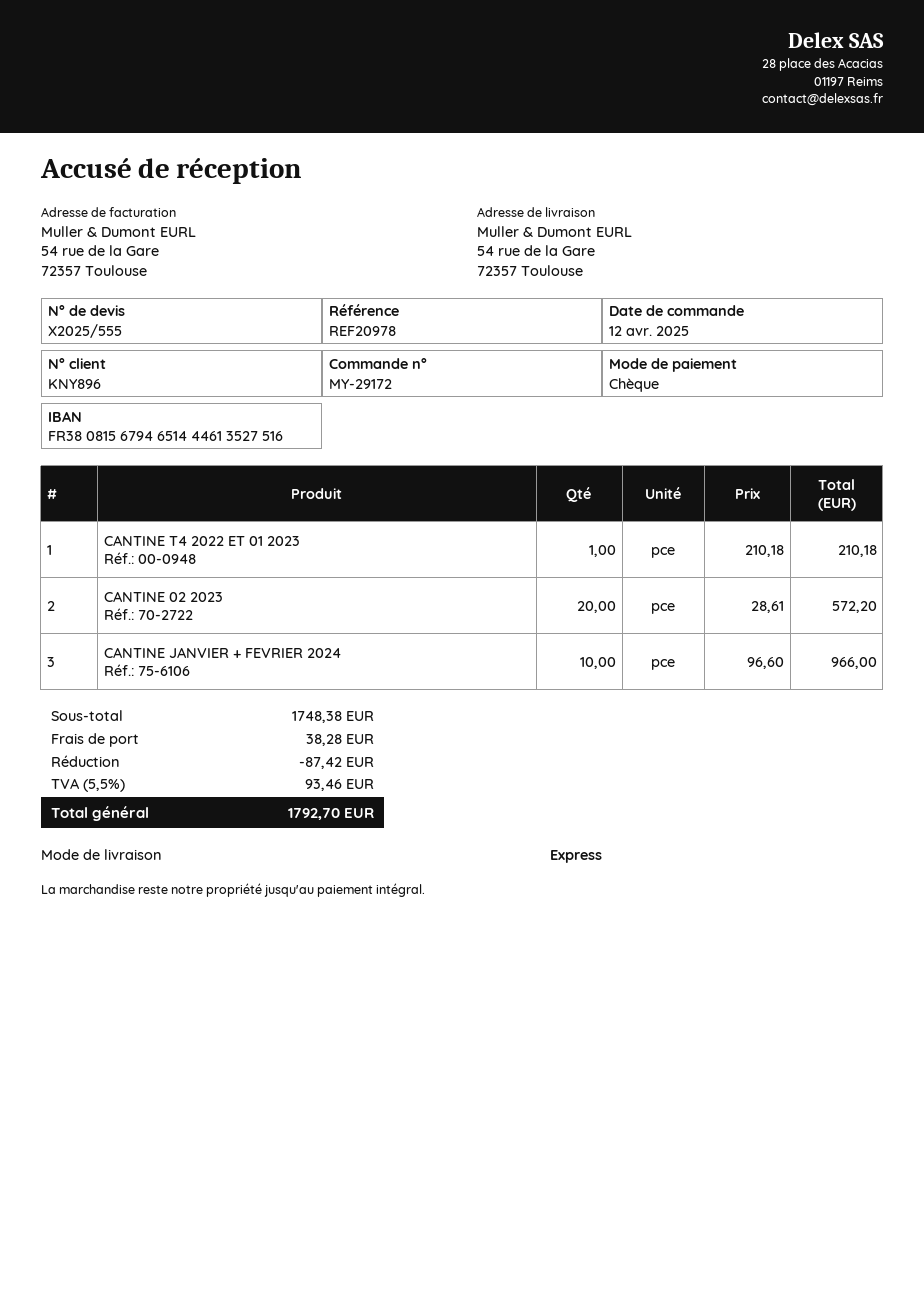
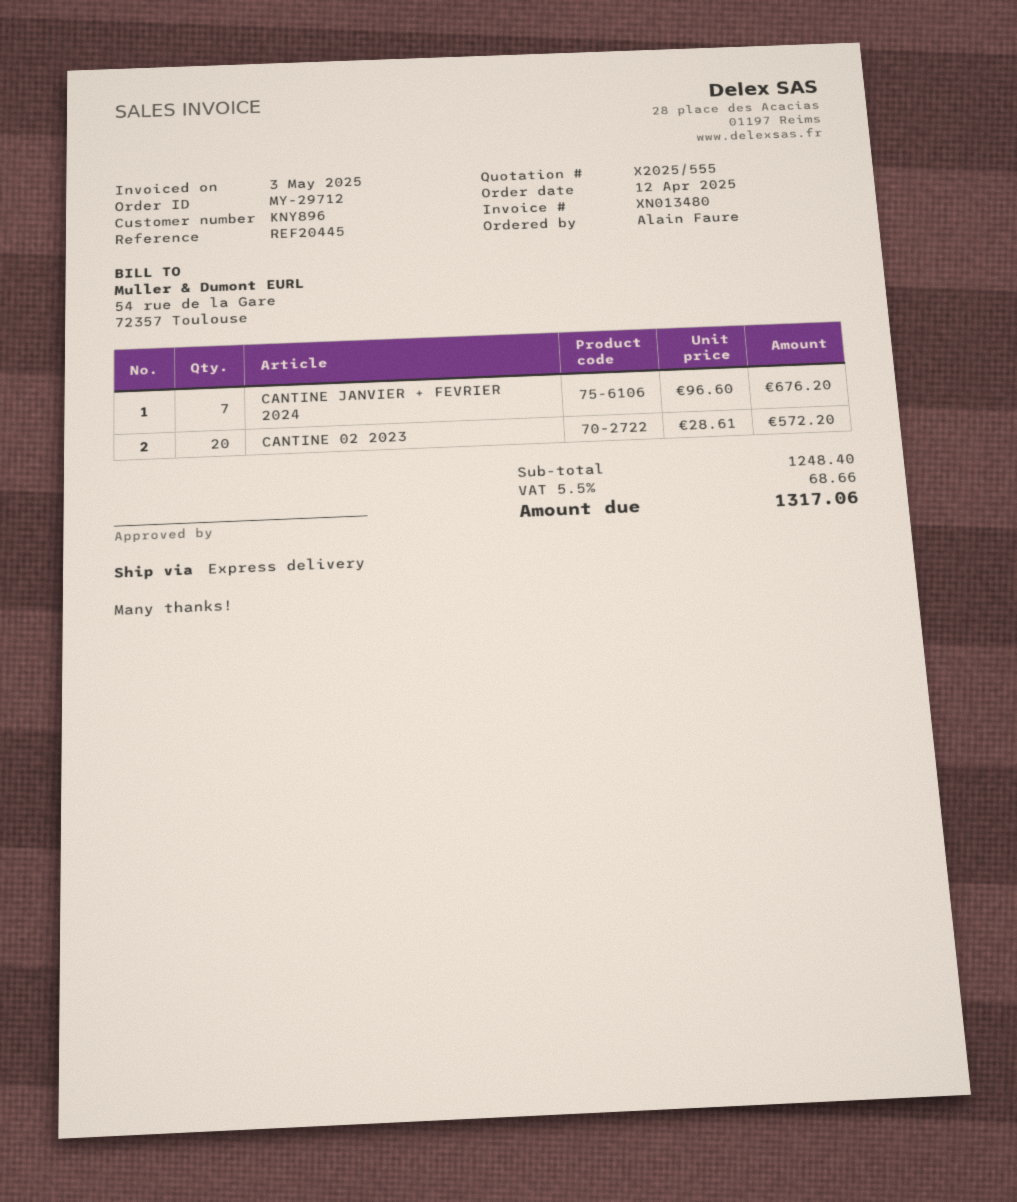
order number: MY-29172 -> MY-29712
reference: REF20978 -> REF20445
CANTINE T4 2022 ET 01 2023: 1 x 210.18 = 210.18 -> none
CANTINE JANVIER + FEVRIER 2024: 10 x 96.60 = 966.00 -> 7 x 96.60 = 676.20
subtotal: 1748.38 -> 1248.40
discount: 87.42 -> none
shipping: 38.28 -> none
tax: 5.5% = 93.46 -> 5.5% = 68.66
total: 1792.70 -> 1317.06

